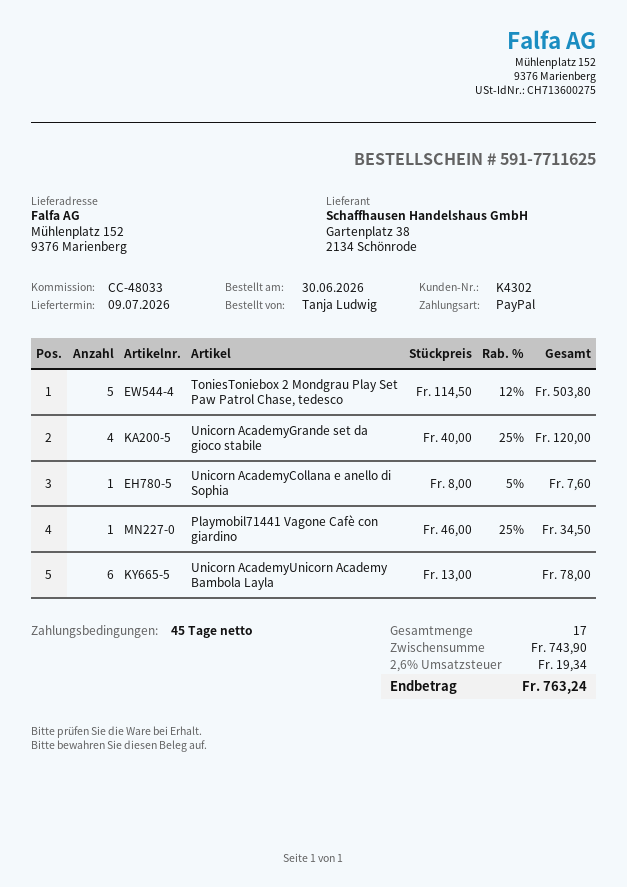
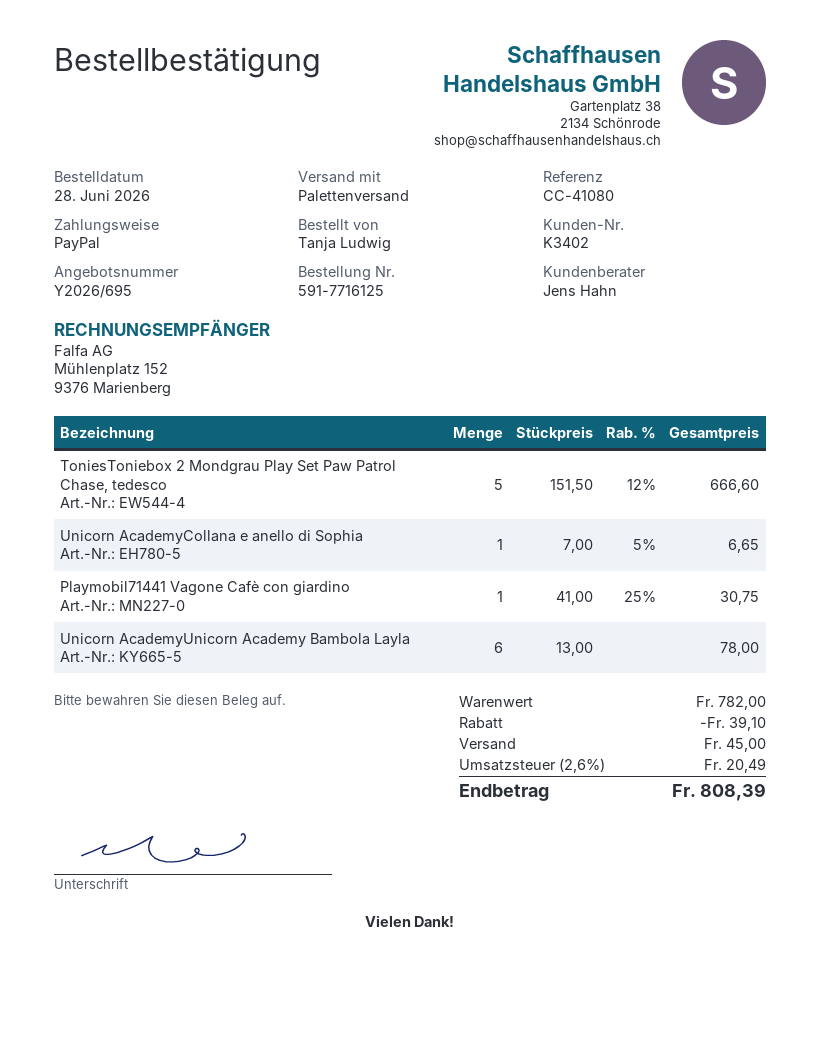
order number: 591-7711625 -> 591-7716125
order date: 2026-06-30 -> 2026-06-28
customer number: K4302 -> K3402
reference: CC-48033 -> CC-41080
ToniesToniebox 2 Mondgrau Play Set Paw Patrol Chase, tedesco: 5 x 114.50 - 12% = 503.80 -> 5 x 151.50 - 12% = 666.60
Unicorn AcademyGrande set da gioco stabile: 4 x 40.00 - 25% = 120.00 -> none
Unicorn AcademyCollana e anello di Sophia: 1 x 8.00 - 5% = 7.60 -> 1 x 7.00 - 5% = 6.65
Playmobil71441 Vagone Cafè con giardino: 1 x 46.00 - 25% = 34.50 -> 1 x 41.00 - 25% = 30.75
subtotal: 743.90 -> 782.00
discount: none -> 39.10
shipping: none -> 45.00
tax: 2.6% = 19.34 -> 2.6% = 20.49
total: 763.24 -> 808.39

